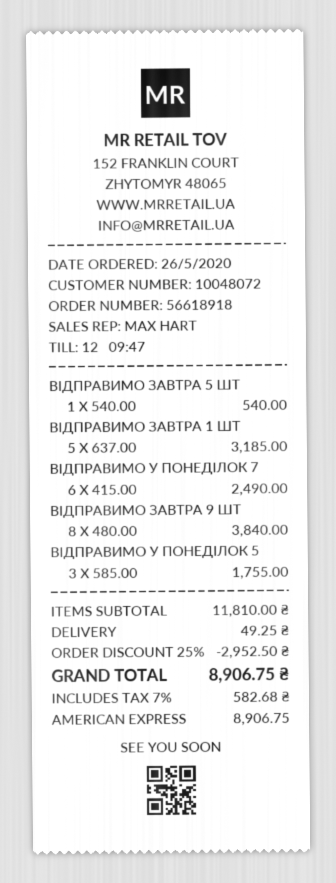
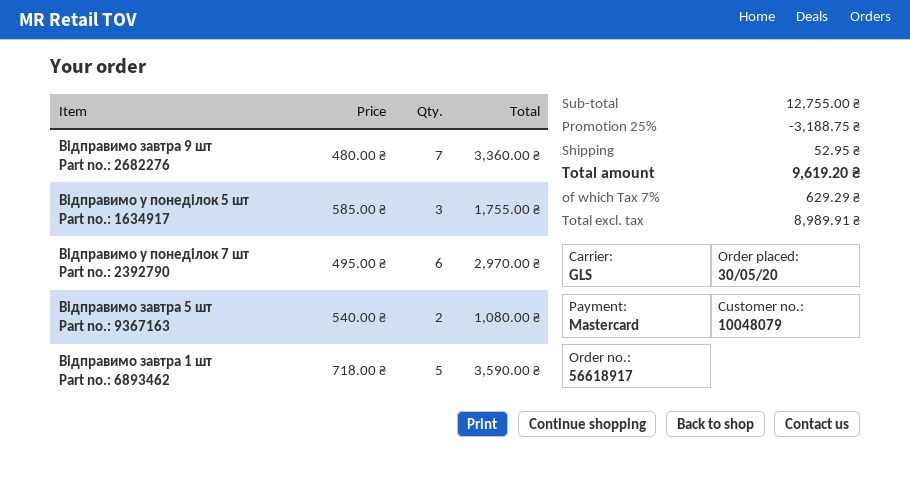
order number: 56618918 -> 56618917
order date: 2020-05-26 -> 2020-05-30
customer number: 10048072 -> 10048079
payment method: American Express -> Mastercard
ВІДПРАВИМО ЗАВТРА 5 ШТ: 1 x 540.00 = 540.00 -> 2 x 540.00 = 1080.00
ВІДПРАВИМО ЗАВТРА 1 ШТ: 5 x 637.00 = 3185.00 -> 5 x 718.00 = 3590.00
ВІДПРАВИМО У ПОНЕДІЛОК 7: 6 x 415.00 = 2490.00 -> 6 x 495.00 = 2970.00
ВІДПРАВИМО ЗАВТРА 9 ШТ: 8 x 480.00 = 3840.00 -> 7 x 480.00 = 3360.00
subtotal: 11810.00 -> 12755.00
discount: 25% = 2952.50 -> 25% = 3188.75
shipping: 49.25 -> 52.95
tax: 7% = 582.68 -> 7% = 629.29
total: 8906.75 -> 9619.20

